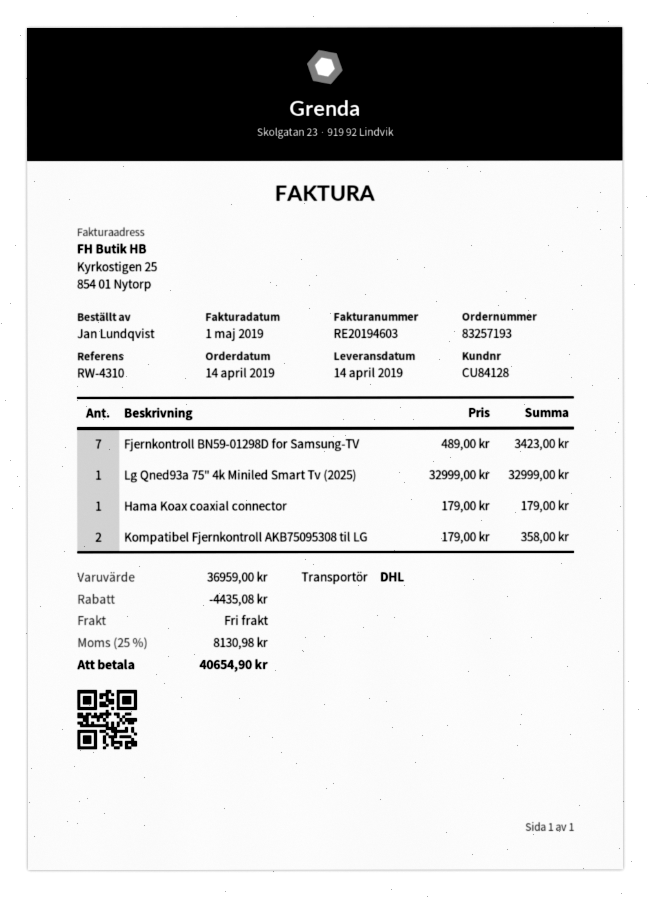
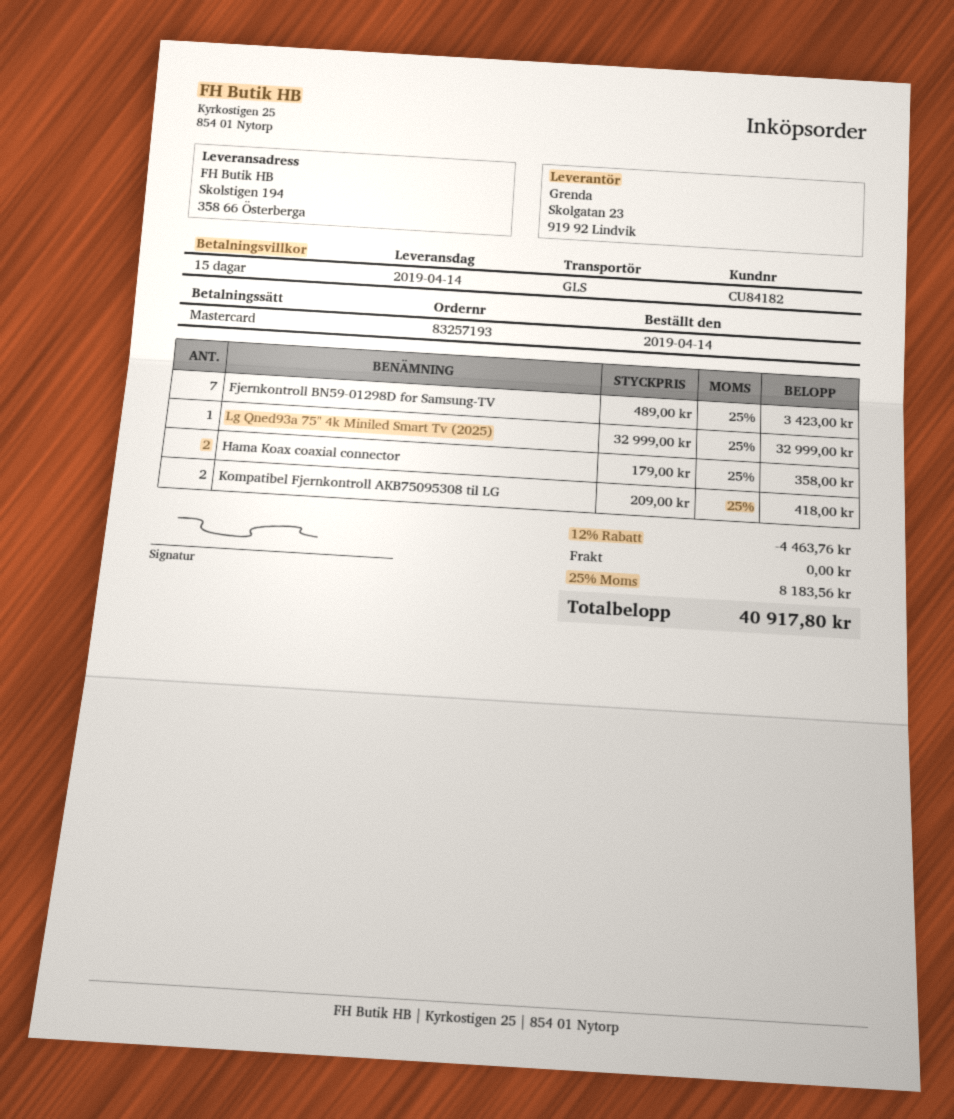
customer number: CU84128 -> CU84182
shipping method: DHL -> GLS
Hama Koax coaxial connector: 1 x 179.00 = 179.00 -> 2 x 179.00 = 358.00
Kompatibel Fjernkontroll AKB75095308 til LG: 2 x 179.00 = 358.00 -> 2 x 209.00 = 418.00
discount: 4435.08 -> 4463.76
tax: 25% = 8130.98 -> 25% = 8183.56
total: 40654.90 -> 40917.80

